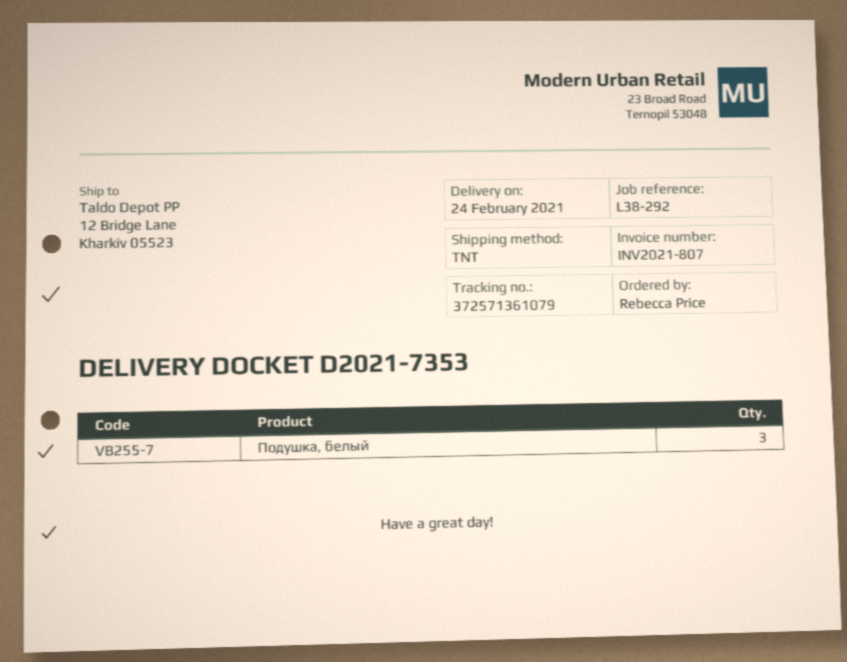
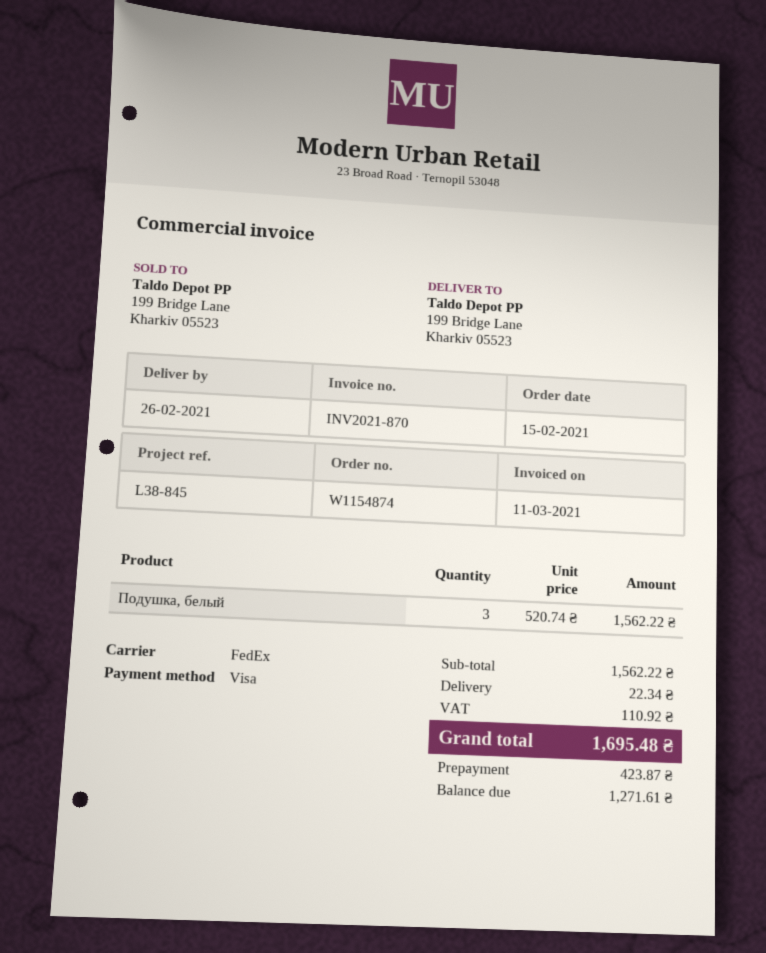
delivery date: 2021-02-24 -> 2021-02-26
invoice number: INV2021-807 -> INV2021-870
reference: L38-292 -> L38-845
shipping method: TNT -> FedEx
ship to: 12 Bridge Lane, Kharkiv 05523 -> 199 Bridge Lane, Kharkiv 05523

